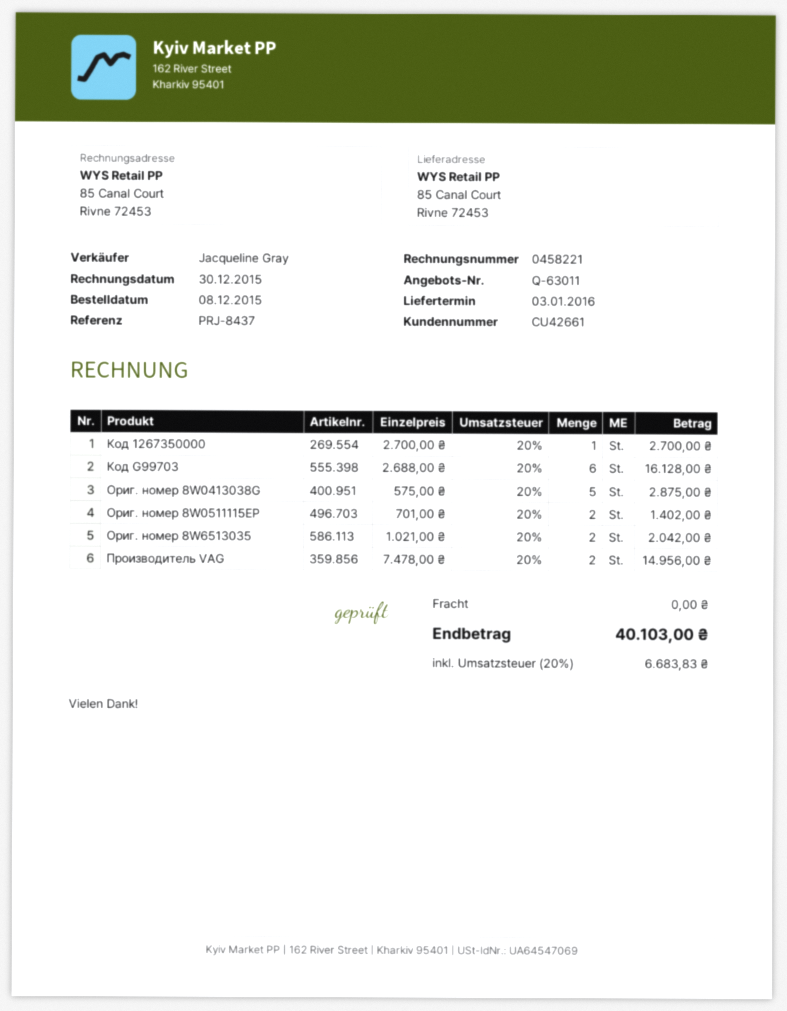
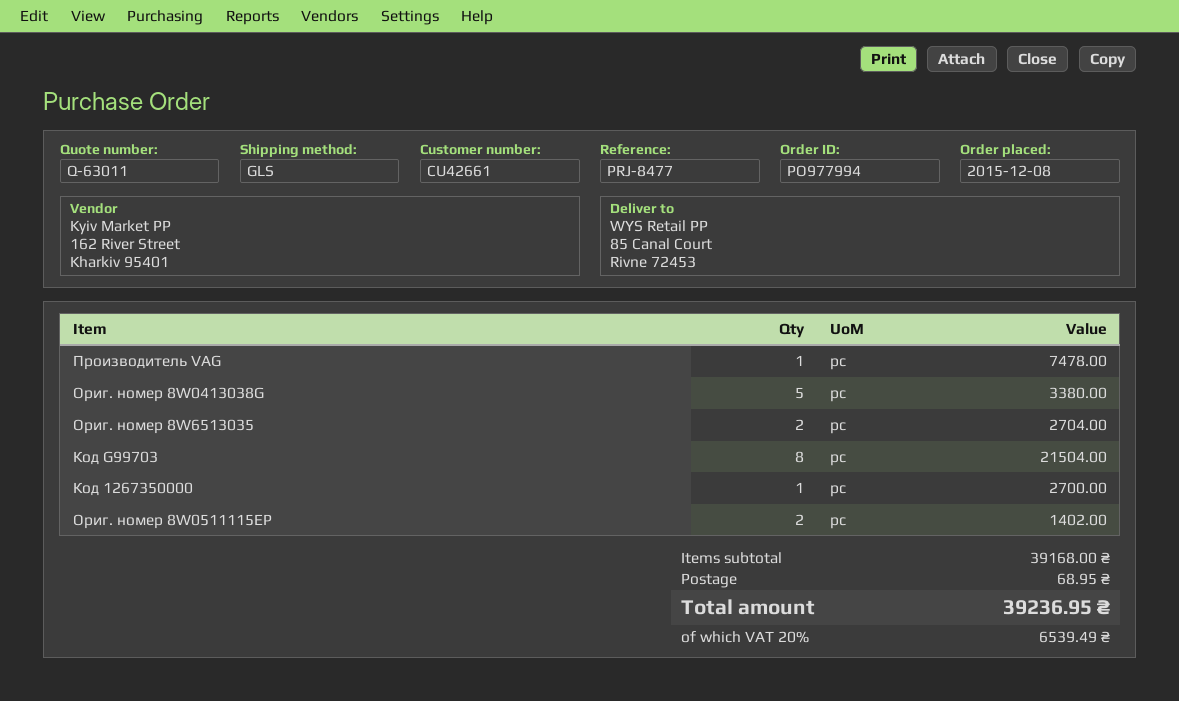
reference: PRJ-8437 -> PRJ-8477
Код G99703: 6 for 16128.00 -> 8 for 21504.00
Ориг. номер 8W0413038G: 5 for 2875.00 -> 5 for 3380.00
Ориг. номер 8W6513035: 2 for 2042.00 -> 2 for 2704.00
Производитель VAG: 2 for 14956.00 -> 1 for 7478.00
shipping: 0.00 -> 68.95
tax: 20% = 6683.83 -> 20% = 6539.49
total: 40103.00 -> 39236.95

